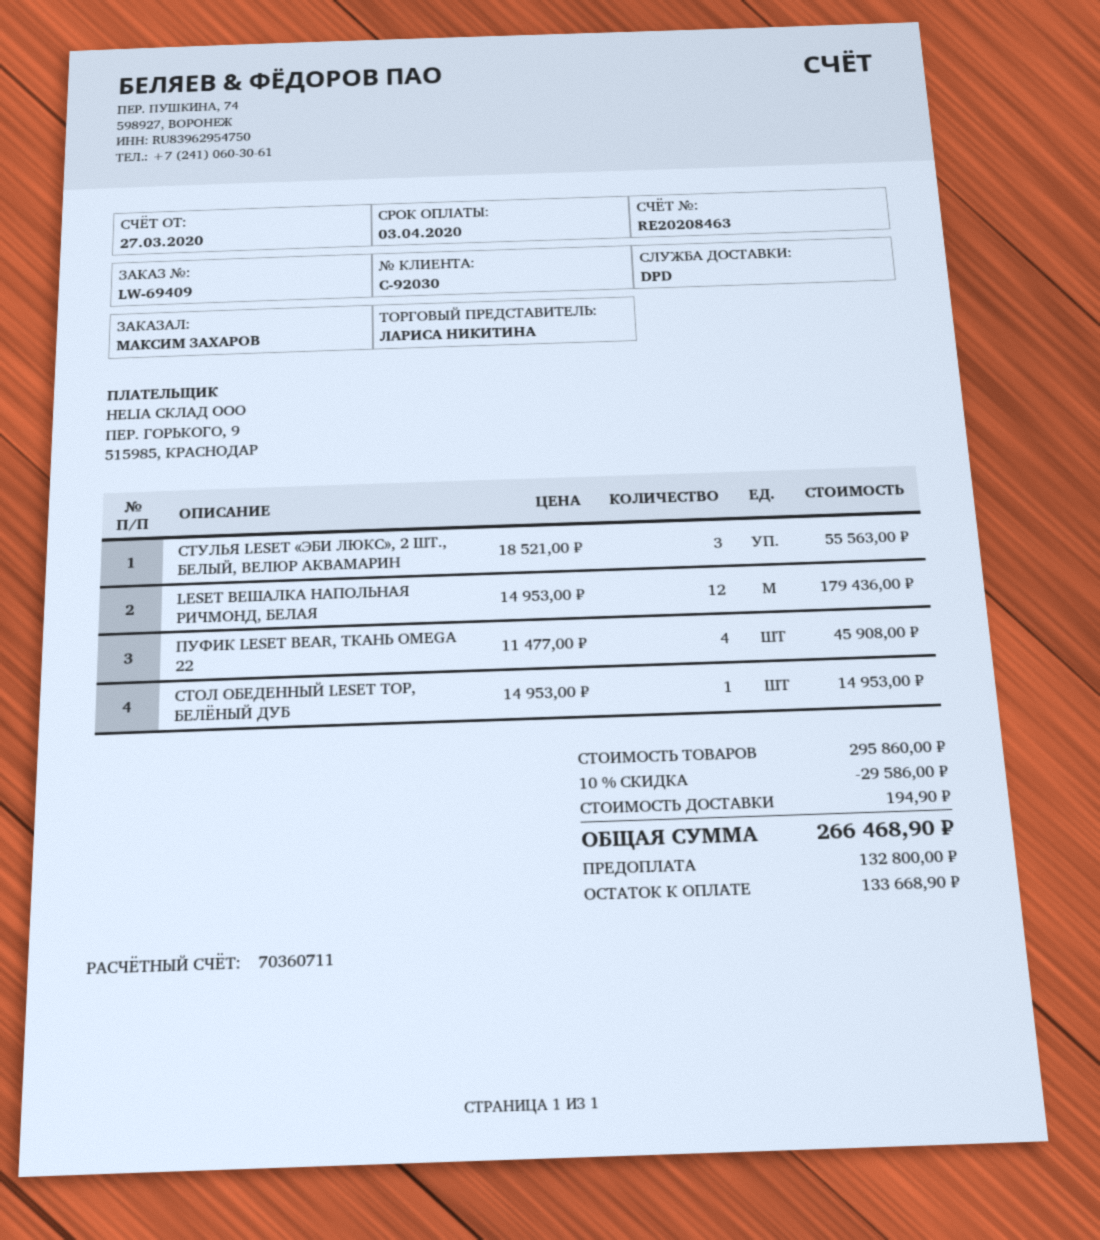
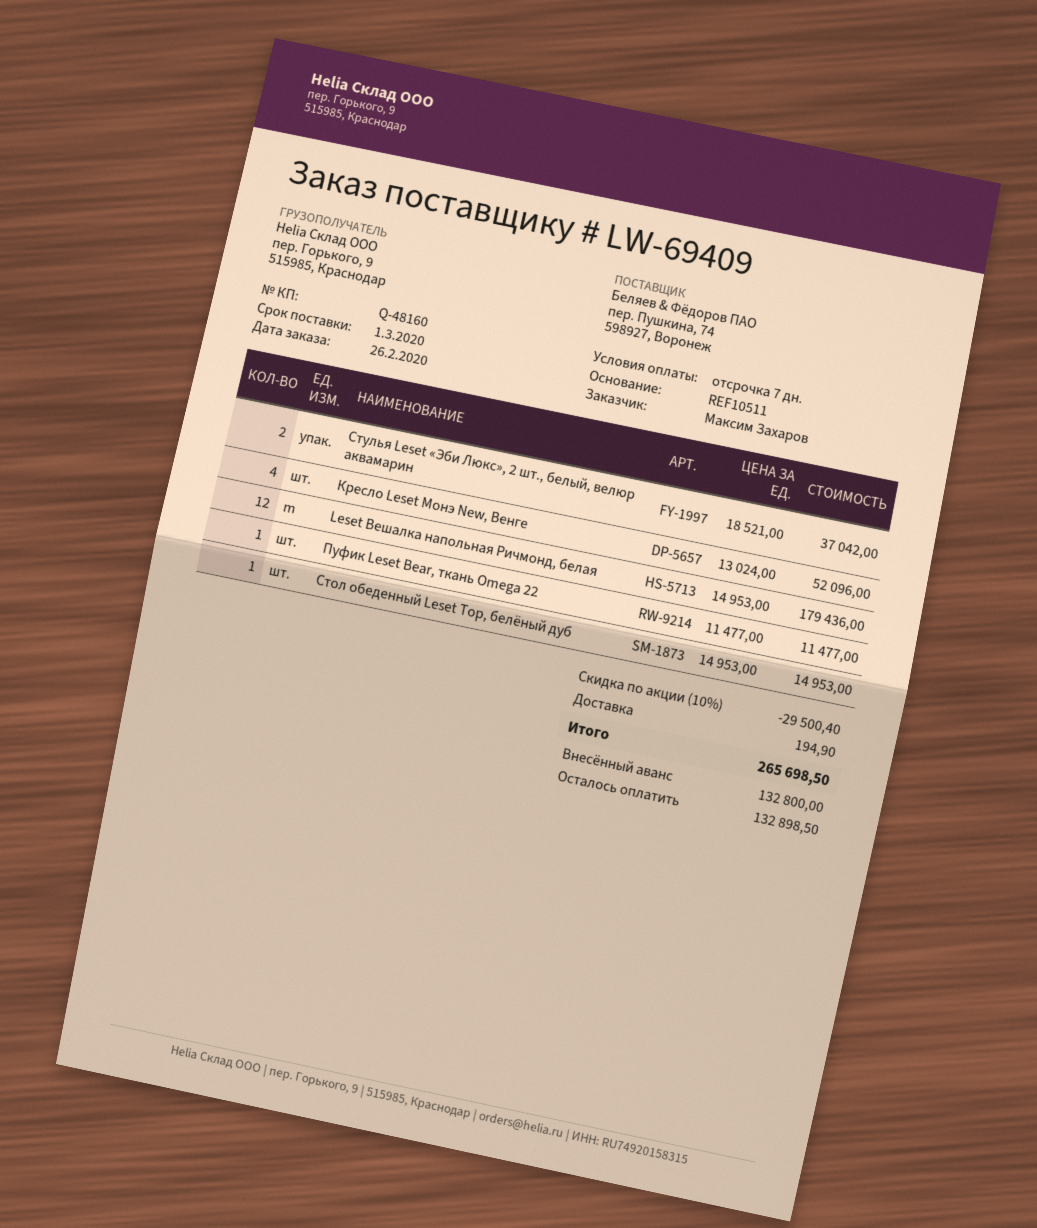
СТУЛЬЯ LESET «ЭБИ ЛЮКС», 2 ШТ., БЕЛЫЙ, ВЕЛЮР АКВАМАРИН: 3 x 18521.00 = 55563.00 -> 2 x 18521.00 = 37042.00
ПУФИК LESET BEAR, ТКАНЬ OMEGA 22: 4 x 11477.00 = 45908.00 -> 1 x 11477.00 = 11477.00
Кресло Leset Монэ New, Венге: none -> 4 x 13024.00 = 52096.00
discount: 10% = 29586.00 -> 10% = 29500.40
total: 266468.90 -> 265698.50
balance: 133668.90 -> 132898.50

